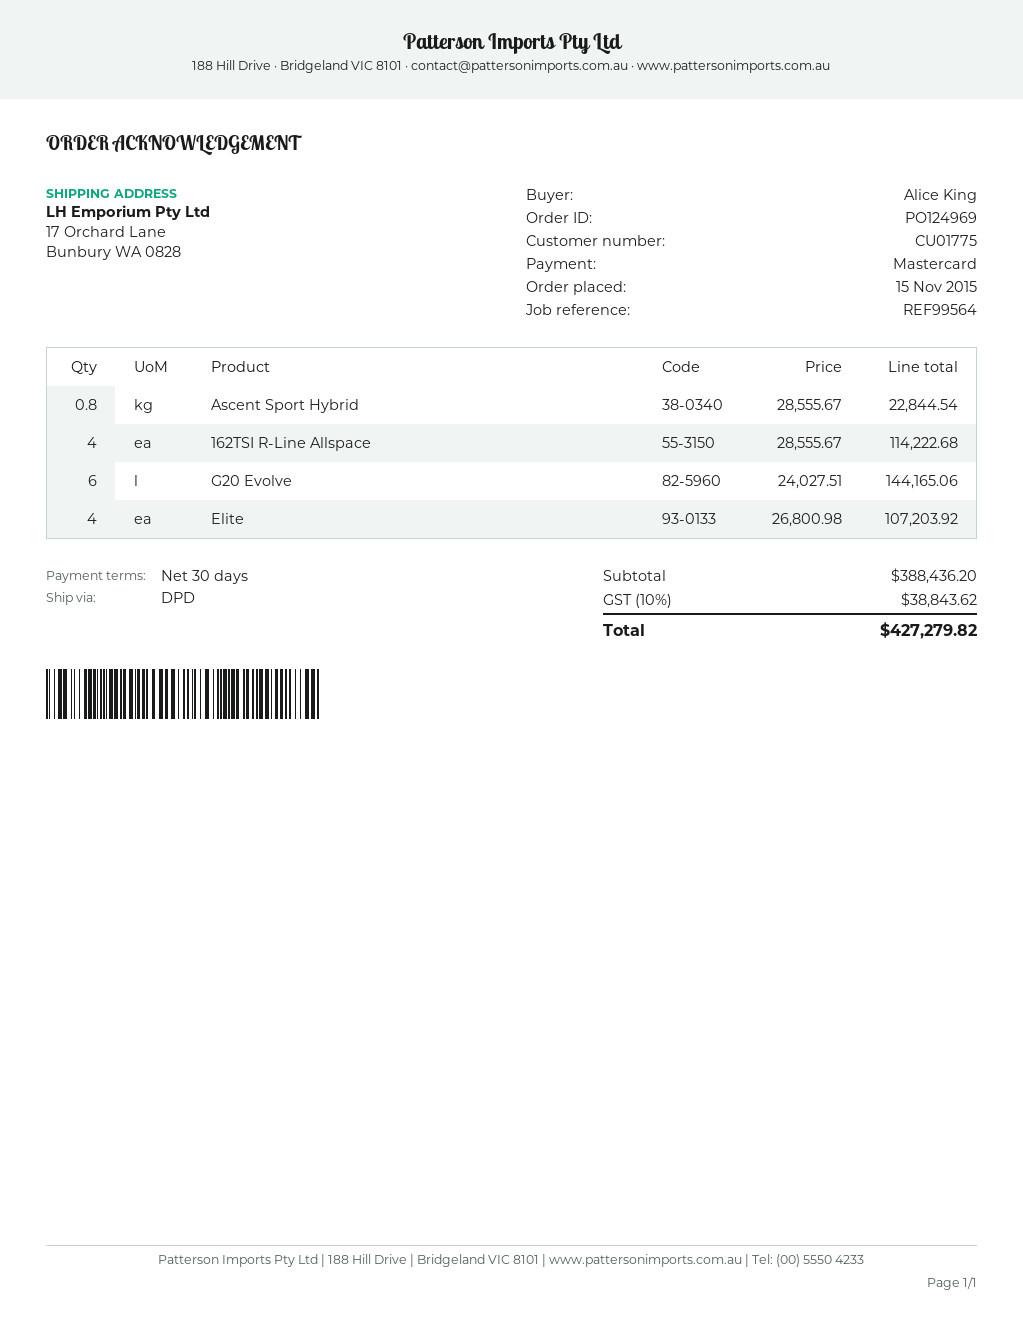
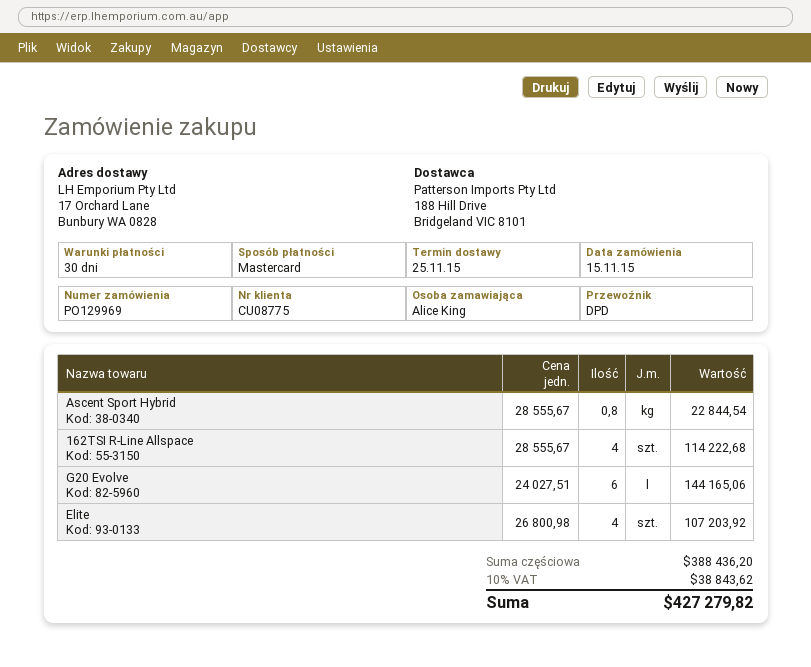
order number: PO124969 -> PO129969
customer number: CU01775 -> CU08775

